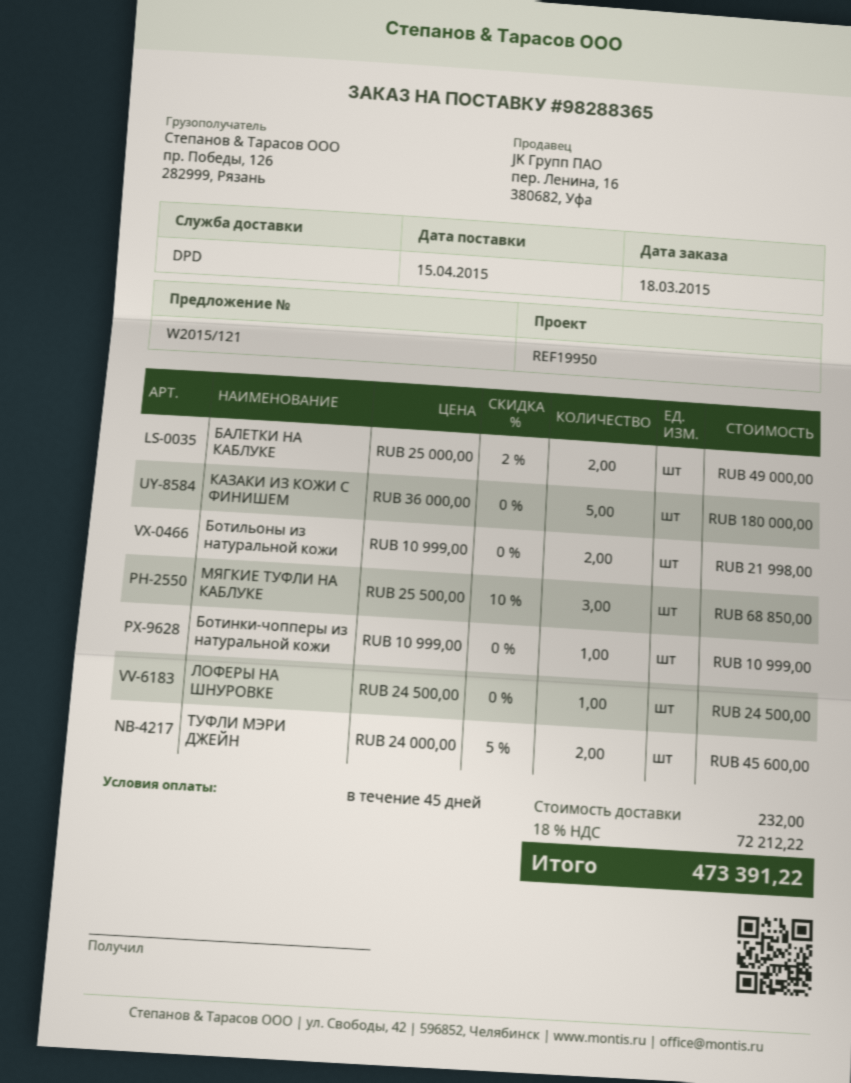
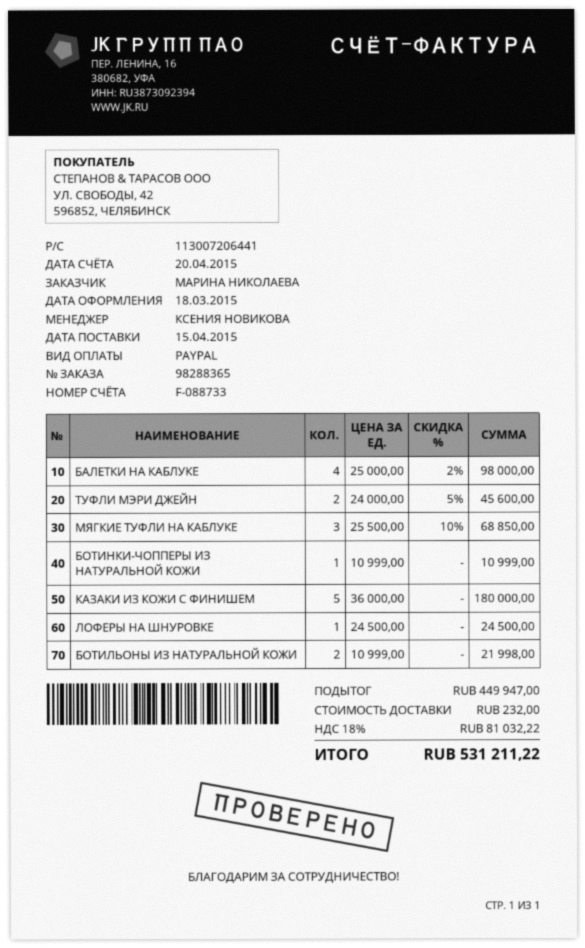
БАЛЕТКИ НА КАБЛУКЕ: 2 x 25000.00 - 2% = 49000.00 -> 4 x 25000.00 - 2% = 98000.00
tax: 18% = 72212.22 -> 18% = 81032.22
total: 473391.22 -> 531211.22

